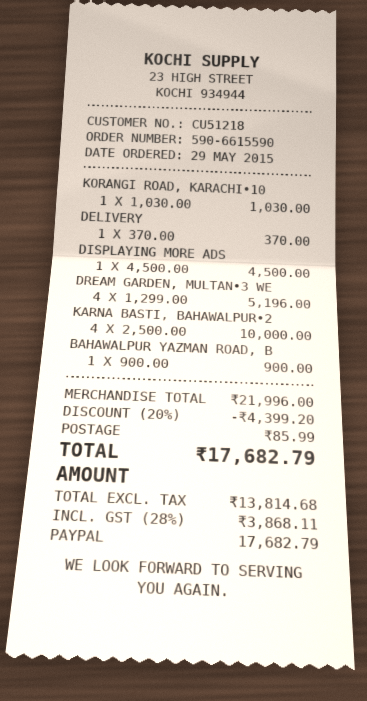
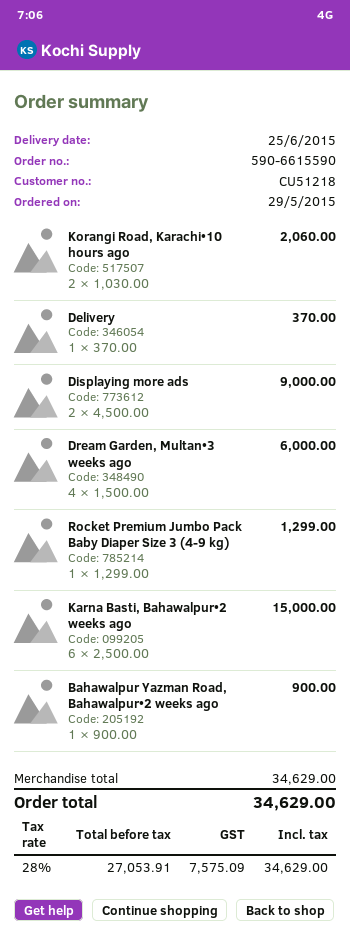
KORANGI ROAD, KARACHI•10: 1 x 1030.00 = 1030.00 -> 2 x 1030.00 = 2060.00
DISPLAYING MORE ADS: 1 x 4500.00 = 4500.00 -> 2 x 4500.00 = 9000.00
DREAM GARDEN, MULTAN•3 WE: 4 x 1299.00 = 5196.00 -> 4 x 1500.00 = 6000.00
KARNA BASTI, BAHAWALPUR•2: 4 x 2500.00 = 10000.00 -> 6 x 2500.00 = 15000.00
Rocket Premium Jumbo Pack Baby Diaper Size 3 (4-9 kg): none -> 1 x 1299.00 = 1299.00
subtotal: 21996.00 -> 34629.00
discount: 20% = 4399.20 -> none
shipping: 85.99 -> none
net: 13814.68 -> 27053.91
tax: 28% = 3868.11 -> 28% = 7575.09
total: 17682.79 -> 34629.00

